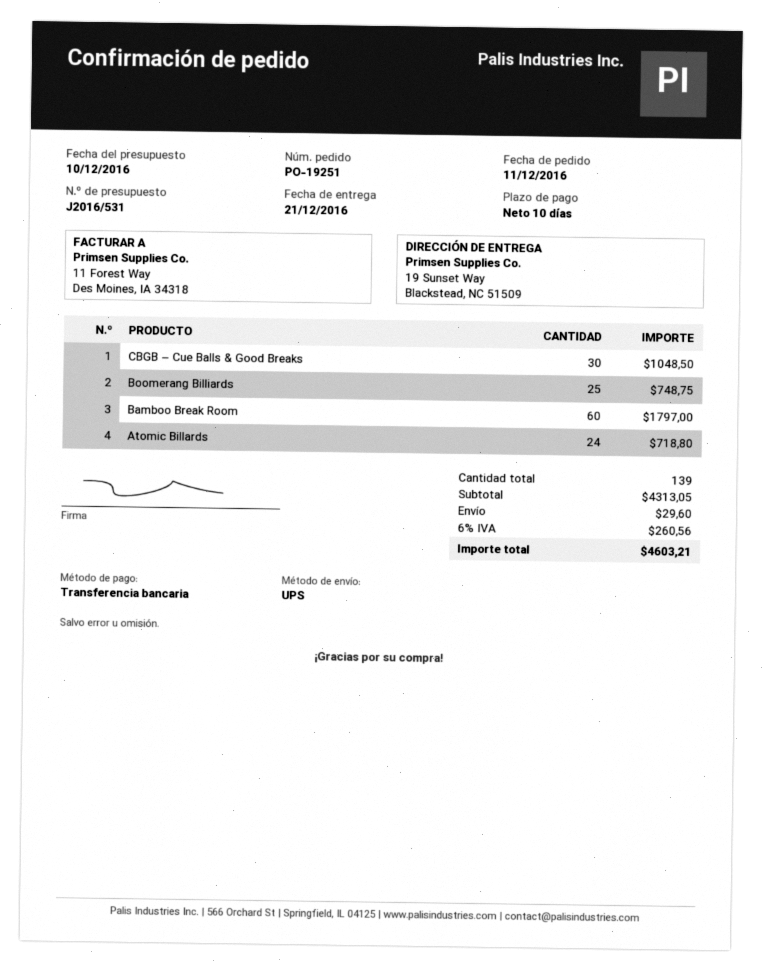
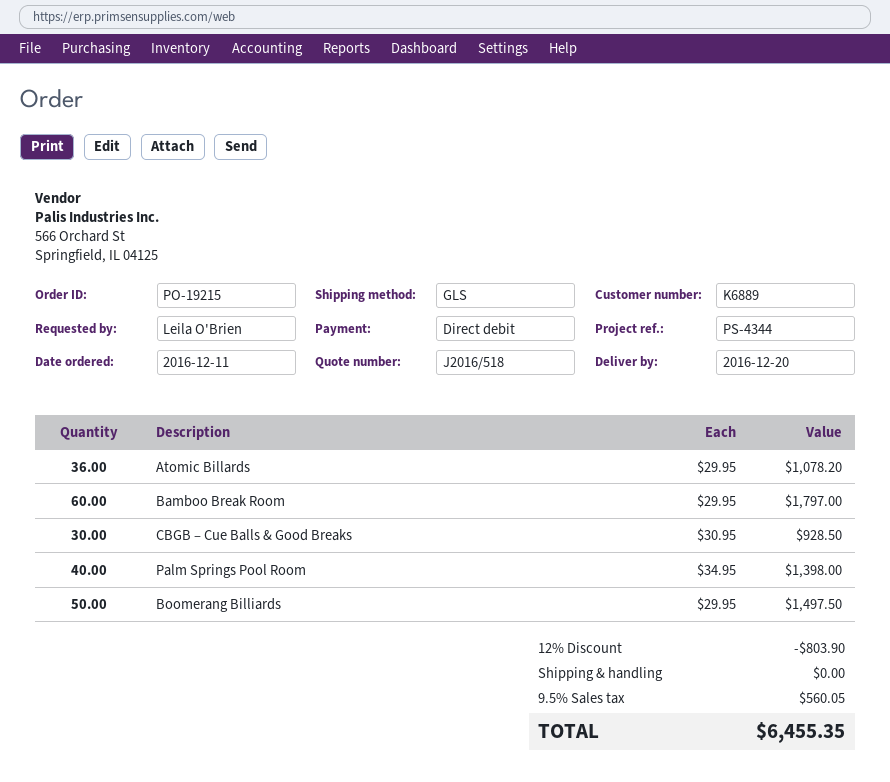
quote number: J2016/531 -> J2016/518
order number: PO-19251 -> PO-19215
delivery date: 2016-12-21 -> 2016-12-20
payment method: bank transfer -> direct debit
shipping method: UPS -> GLS
CBGB – Cue Balls & Good Breaks: 30 for 1048.50 -> 30 for 928.50
Boomerang Billiards: 25 for 748.75 -> 50 for 1497.50
Atomic Billards: 24 for 718.80 -> 36 for 1078.20
Palm Springs Pool Room: none -> 40 for 1398.00
discount: none -> 12% = 803.90
shipping: 29.60 -> 0.00
tax: 6% = 260.56 -> 9.5% = 560.05
total: 4603.21 -> 6455.35

